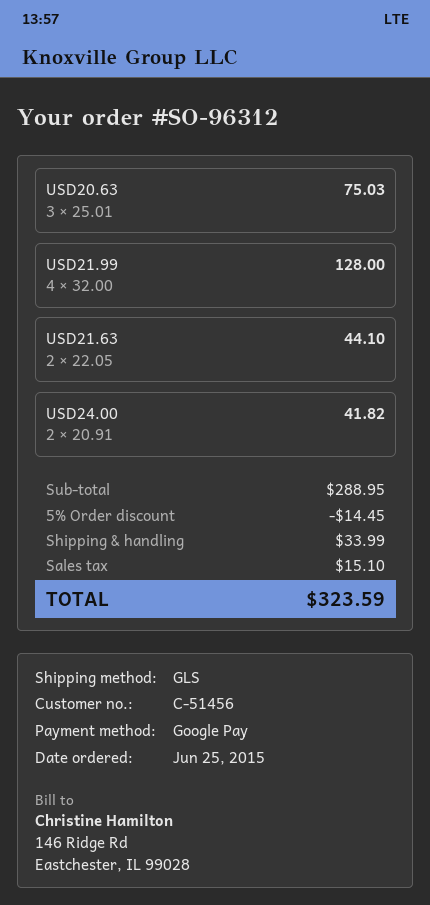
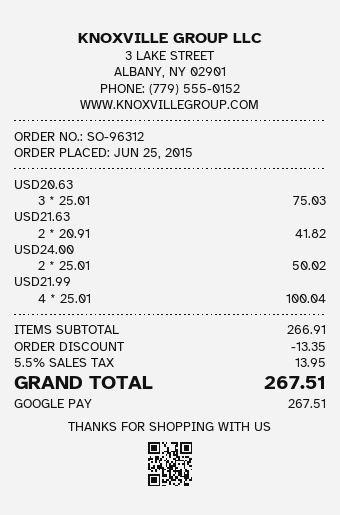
USD21.99: 4 x 32.00 = 128.00 -> 4 x 25.01 = 100.04
USD21.63: 2 x 22.05 = 44.10 -> 2 x 20.91 = 41.82
USD24.00: 2 x 20.91 = 41.82 -> 2 x 25.01 = 50.02
subtotal: 288.95 -> 266.91
discount: 14.45 -> 13.35
shipping: 33.99 -> none
tax: 15.10 -> 13.95
total: 323.59 -> 267.51

